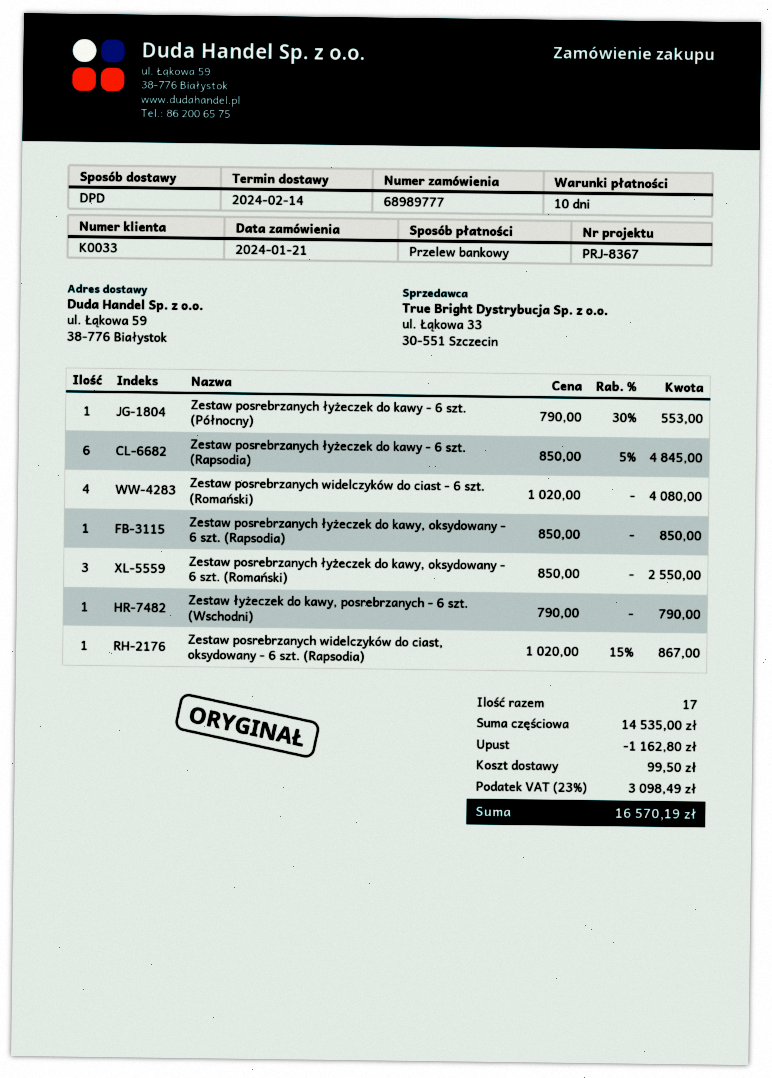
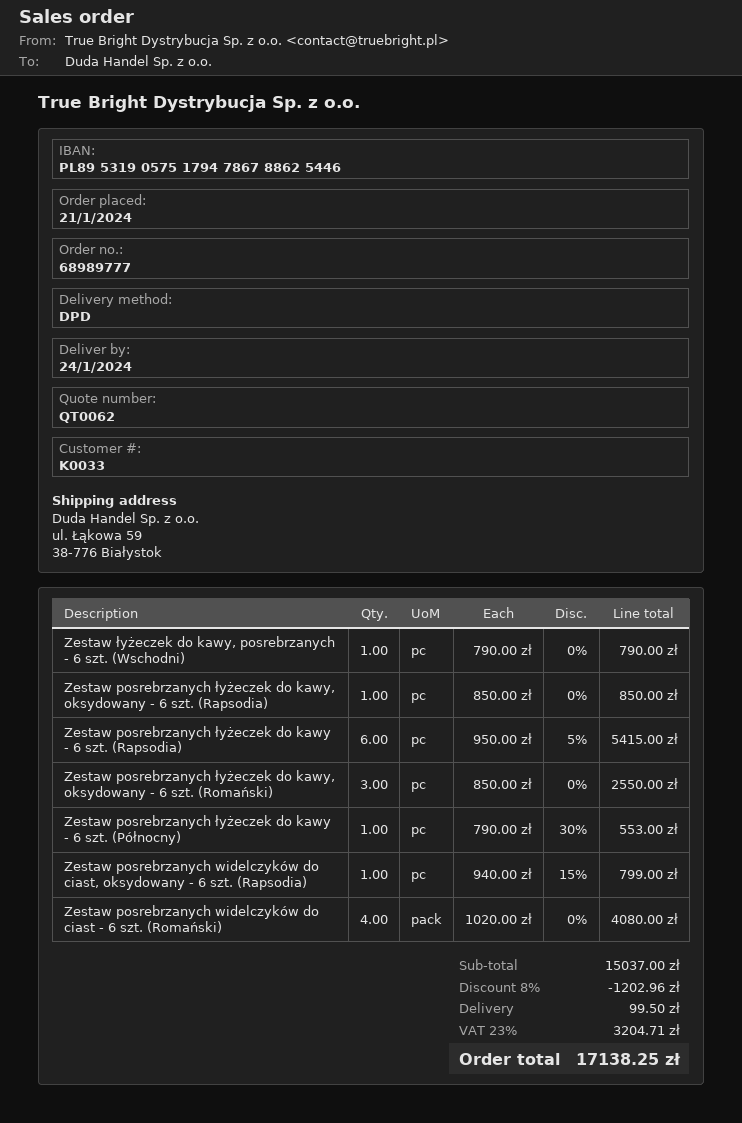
delivery date: 2024-02-14 -> 2024-01-24
Zestaw posrebrzanych łyżeczek do kawy - 6 szt. (Rapsodia): 6 x 850.00 - 5% = 4845.00 -> 6 x 950.00 - 5% = 5415.00
Zestaw posrebrzanych widelczyków do ciast, oksydowany - 6 szt. (Rapsodia): 1 x 1020.00 - 15% = 867.00 -> 1 x 940.00 - 15% = 799.00
subtotal: 14535.00 -> 15037.00
discount: 1162.80 -> 1202.96
tax: 23% = 3098.49 -> 23% = 3204.71
total: 16570.19 -> 17138.25

